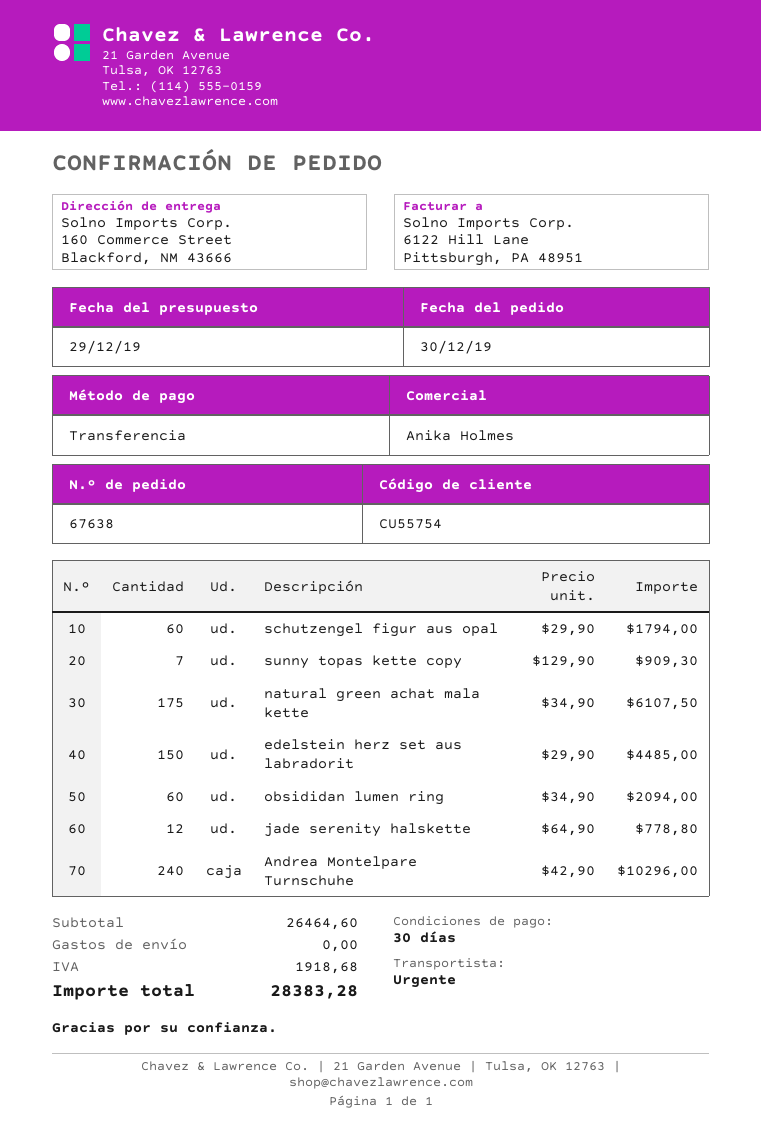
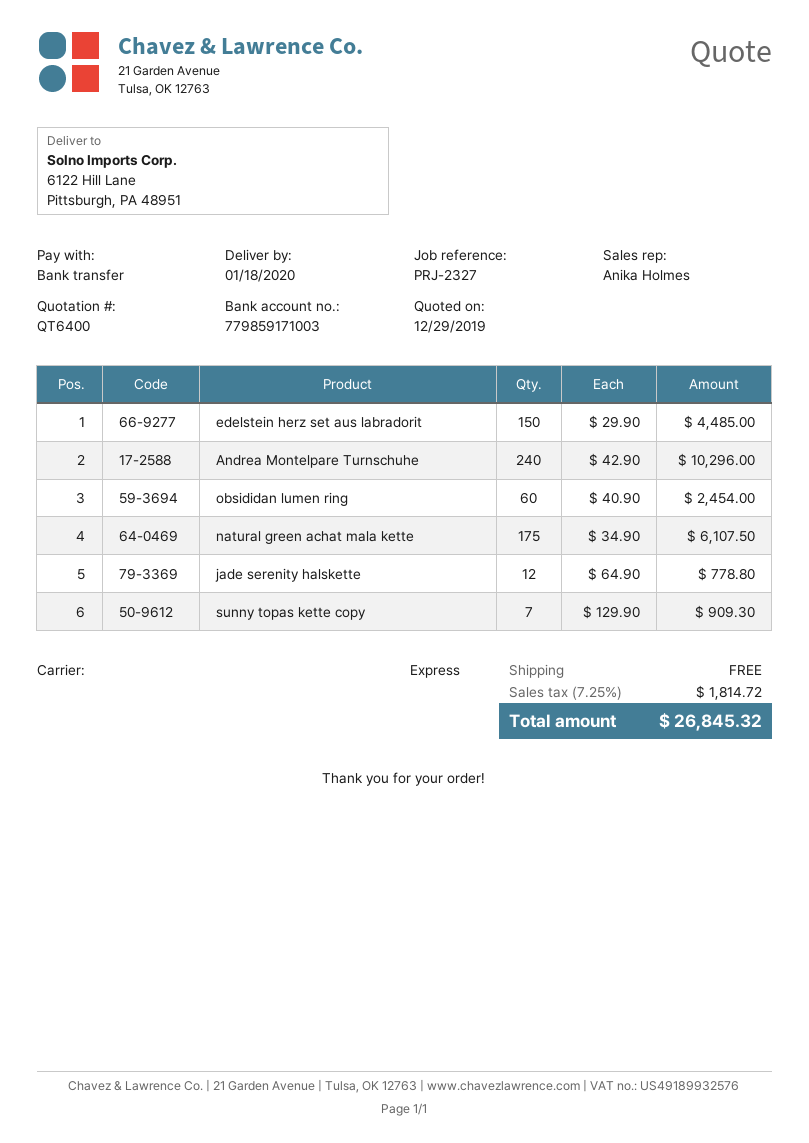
ship to: 160 Commerce Street, Blackford, NM 43666 -> 6122 Hill Lane, Pittsburgh, PA 48951
schutzengel figur aus opal: 60 x 29.90 = 1794.00 -> none
obsididan lumen ring: 60 x 34.90 = 2094.00 -> 60 x 40.90 = 2454.00
tax: 1918.68 -> 1814.72
total: 28383.28 -> 26845.32

